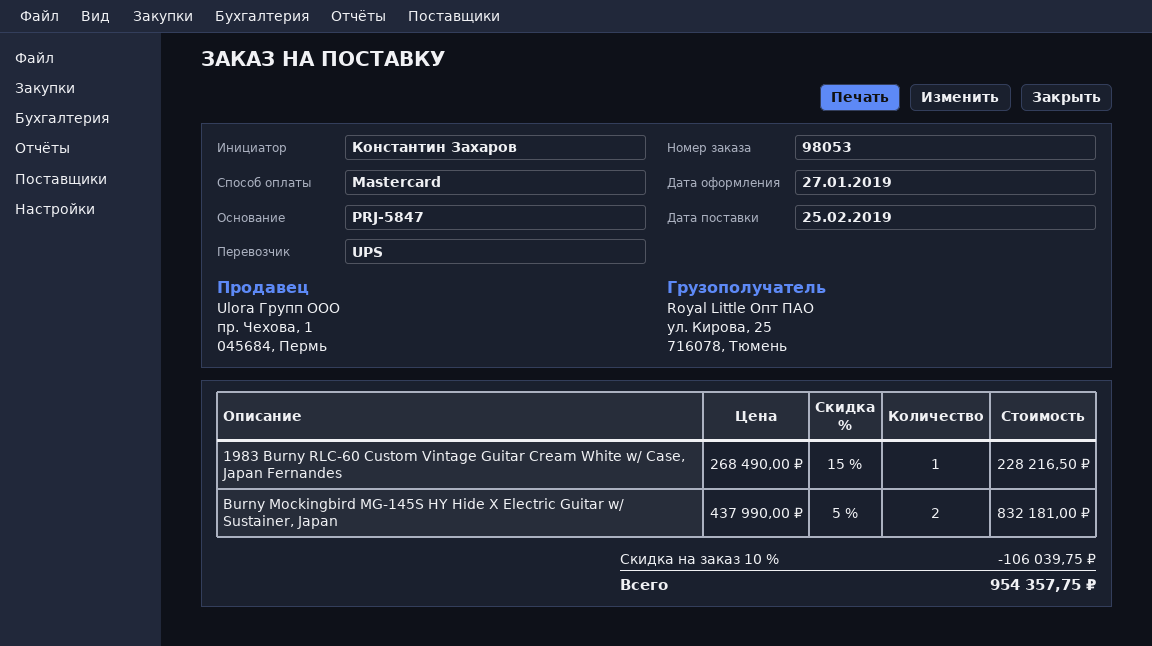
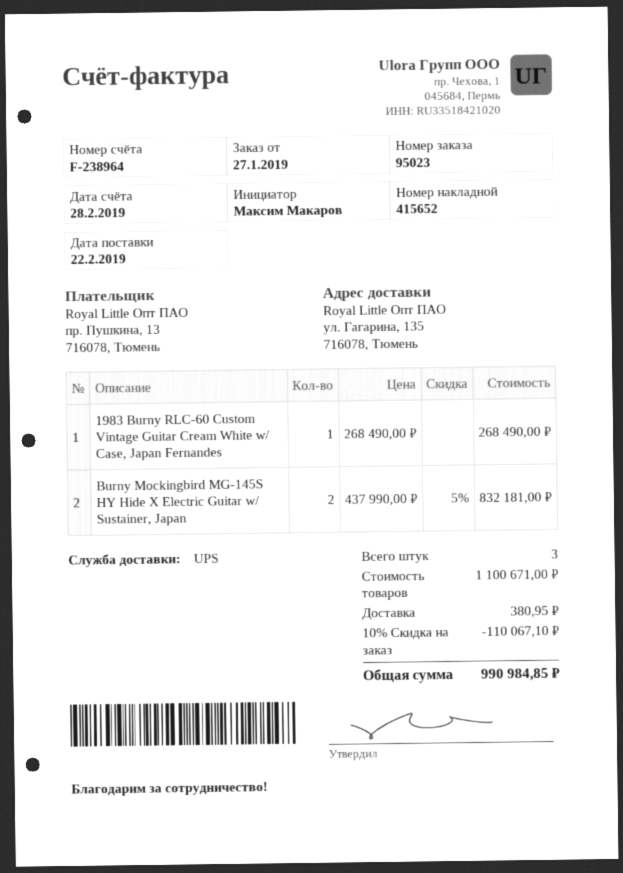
order number: 98053 -> 95023
delivery date: 2019-02-25 -> 2019-02-22
ordered by: Константин Захаров -> Максим Макаров
ship to: ул. Кирова, 25, 716078, Тюмень -> ул. Гагарина, 135, 716078, Тюмень
1983 Burny RLC-60 Custom Vintage Guitar Cream White w/ Case, Japan Fernandes: 1 x 268490.00 - 15% = 228216.50 -> 1 x 268490.00 = 268490.00
discount: 10% = 106039.75 -> 10% = 110067.10
shipping: none -> 380.95
total: 954357.75 -> 990984.85

